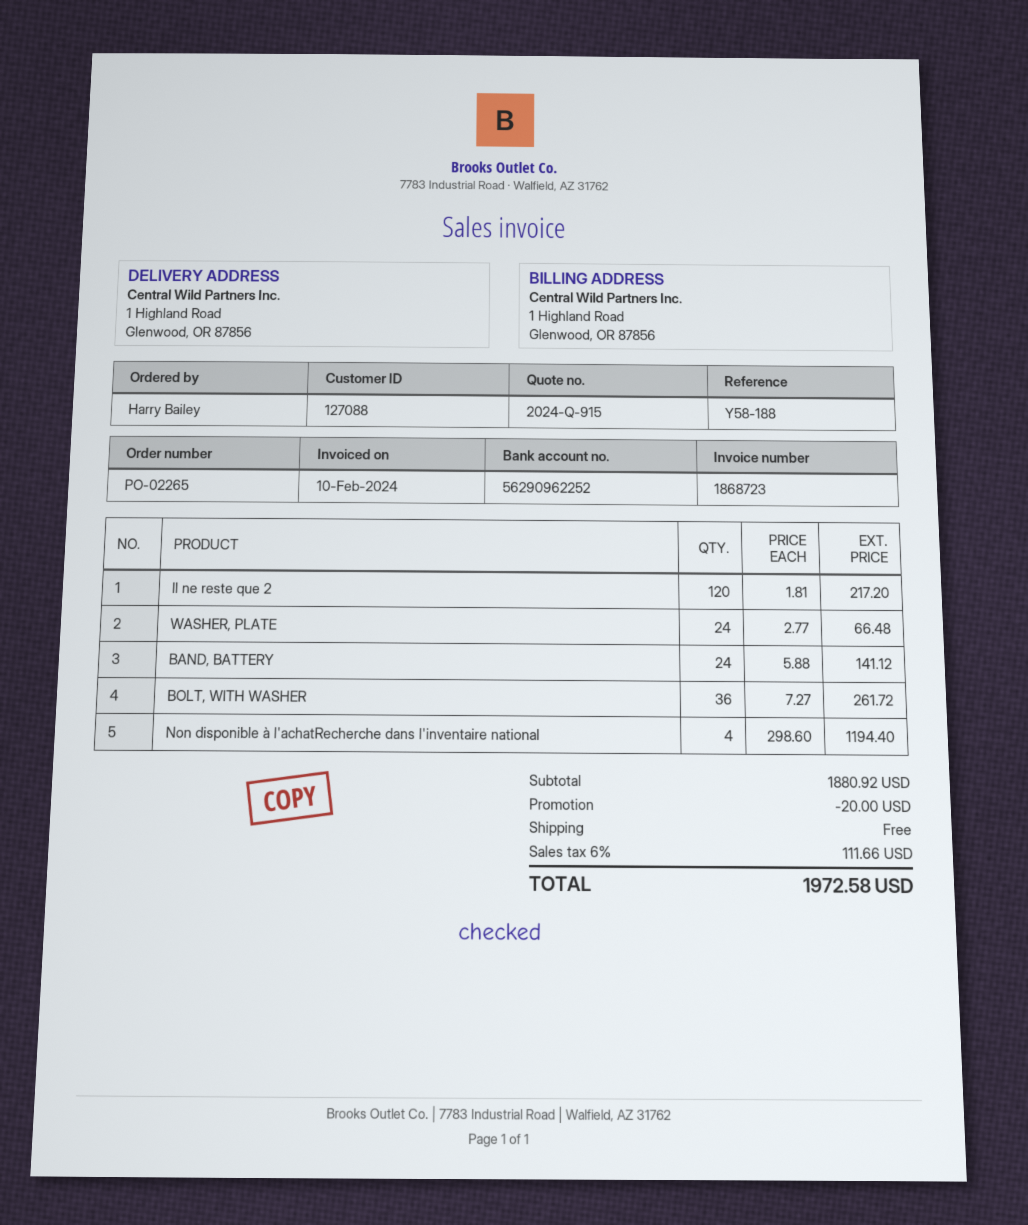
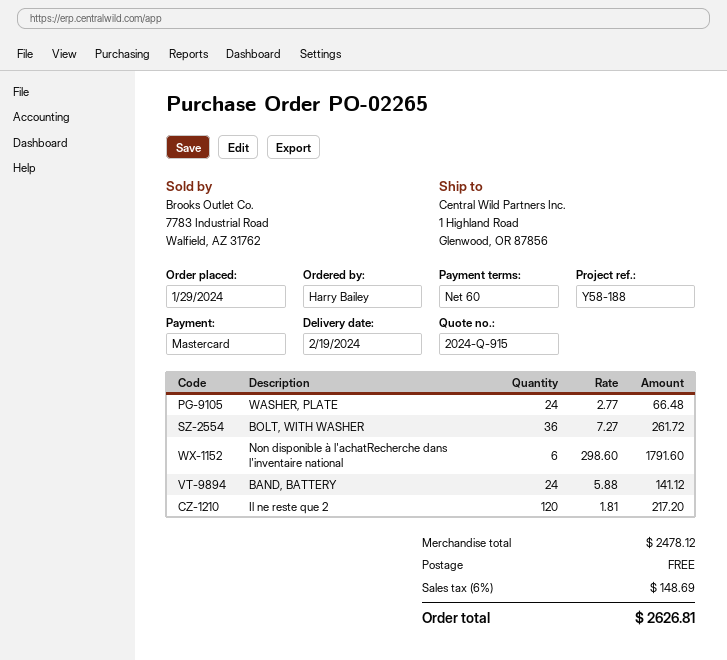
Non disponible à l'achatRecherche dans l'inventaire national: 4 x 298.60 = 1194.40 -> 6 x 298.60 = 1791.60
subtotal: 1880.92 -> 2478.12
discount: 20.00 -> none
tax: 6% = 111.66 -> 6% = 148.69
total: 1972.58 -> 2626.81

